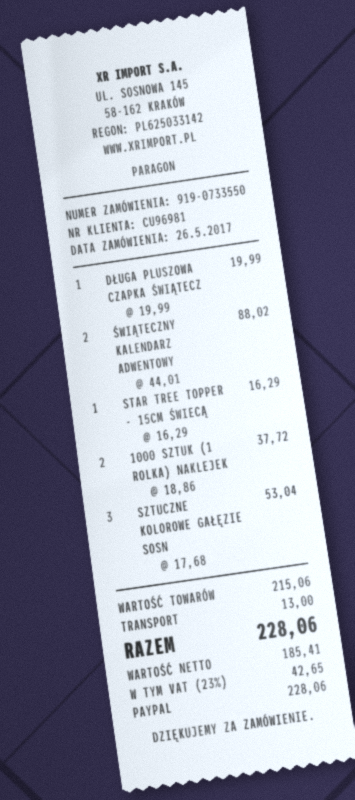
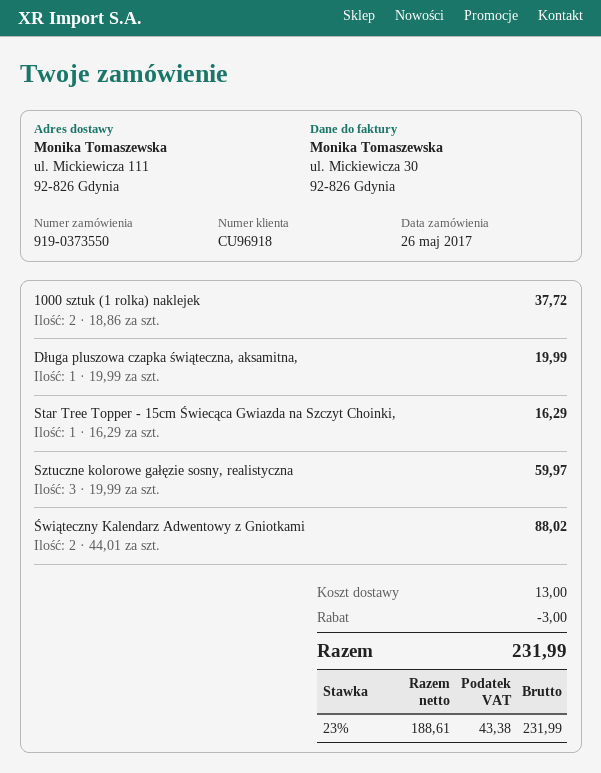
order number: 919-0733550 -> 919-0373550
customer number: CU96981 -> CU96918
SZTUCZNE KOLOROWE GAŁĘZIE SOSN: 3 x 17.68 = 53.04 -> 3 x 19.99 = 59.97
discount: none -> 3.00
net: 185.41 -> 188.61
tax: 23% = 42.65 -> 23% = 43.38
total: 228.06 -> 231.99

